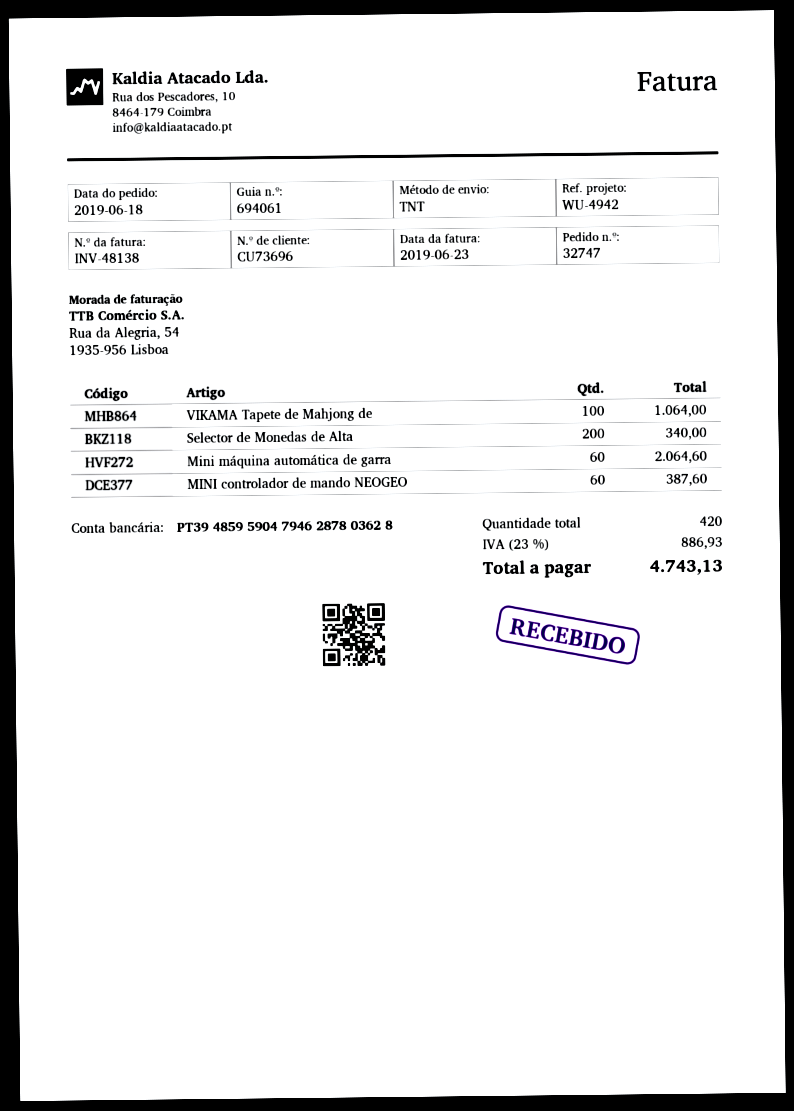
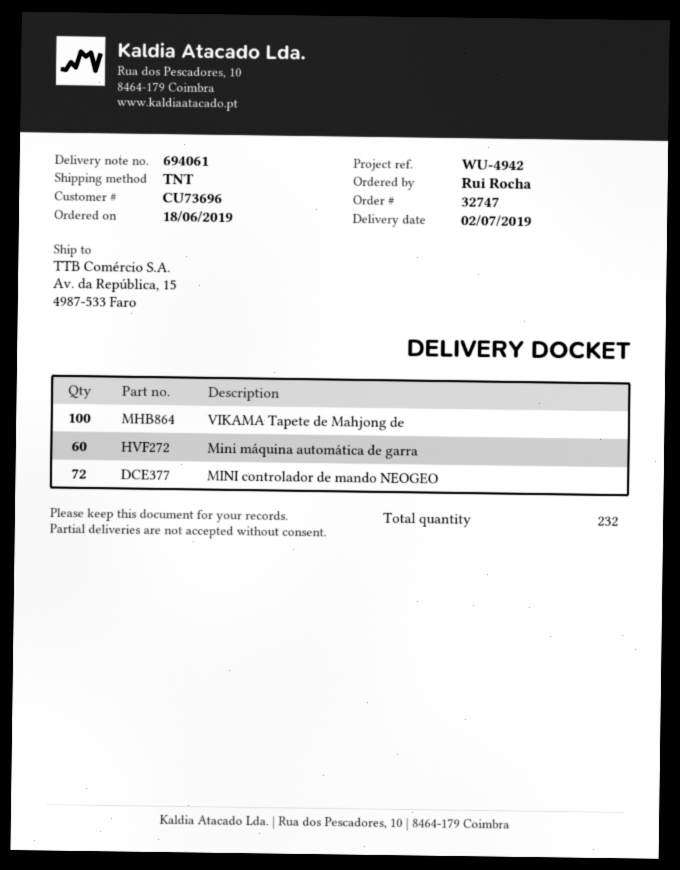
Selector de Monedas de Alta: 200 -> none
MINI controlador de mando NEOGEO: 60 -> 72
total quantity: 420 -> 232

